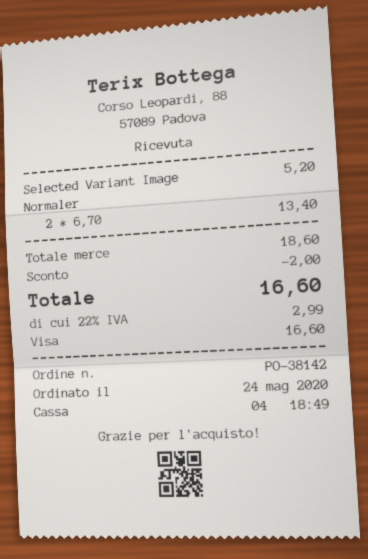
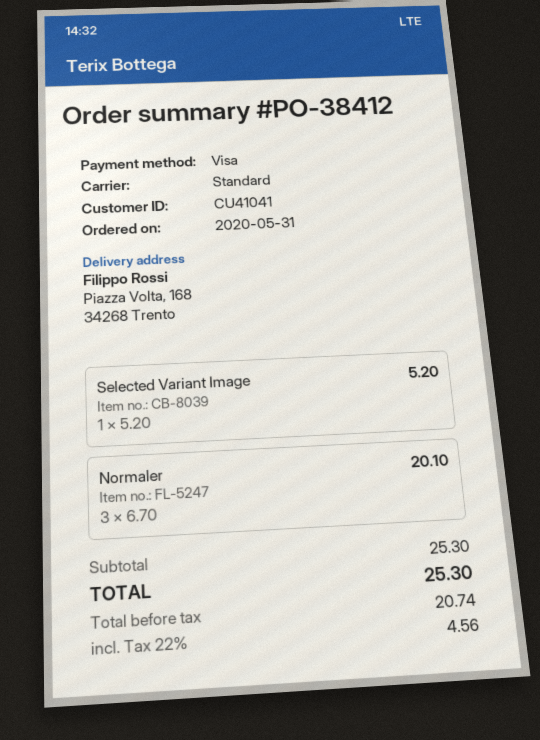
order number: PO-38142 -> PO-38412
order date: 2020-05-24 -> 2020-05-31
Normaler: 2 x 6.70 = 13.40 -> 3 x 6.70 = 20.10
subtotal: 18.60 -> 25.30
discount: 2.00 -> none
tax: 22% = 2.99 -> 22% = 4.56
total: 16.60 -> 25.30

